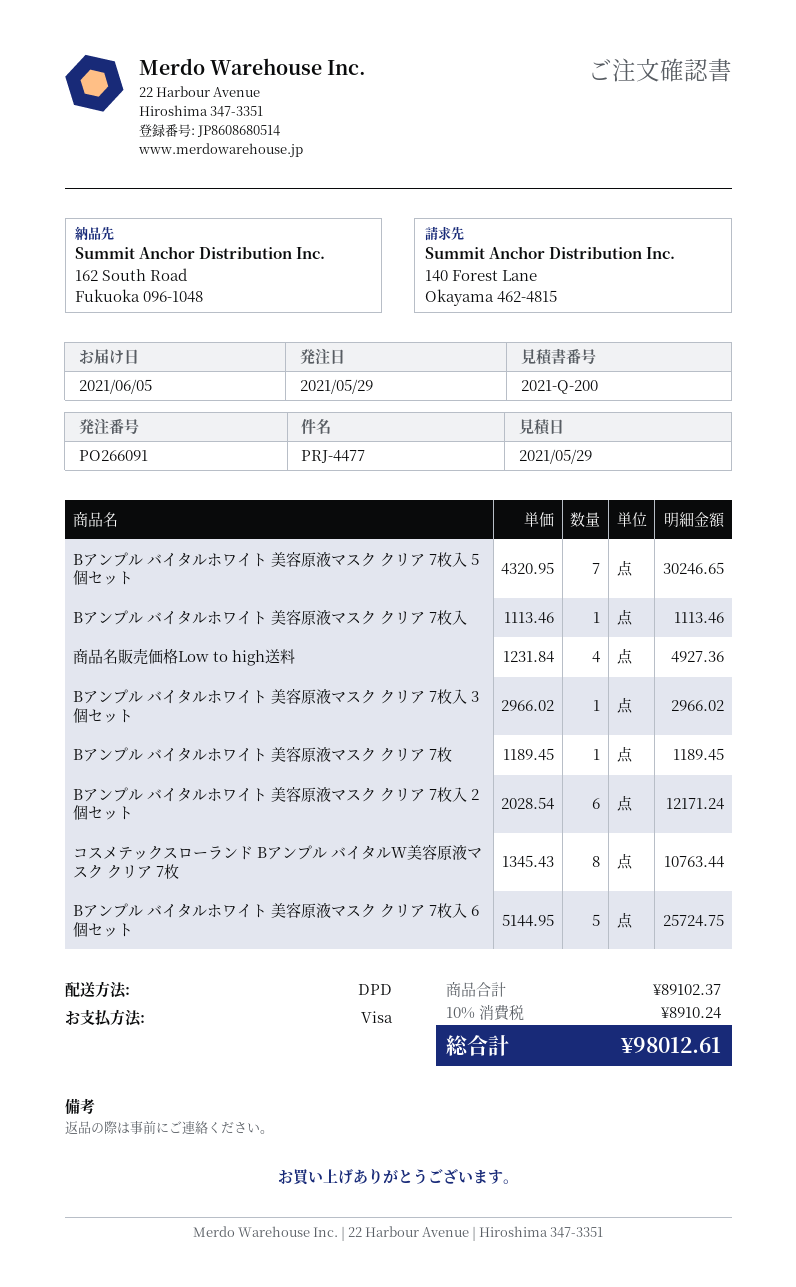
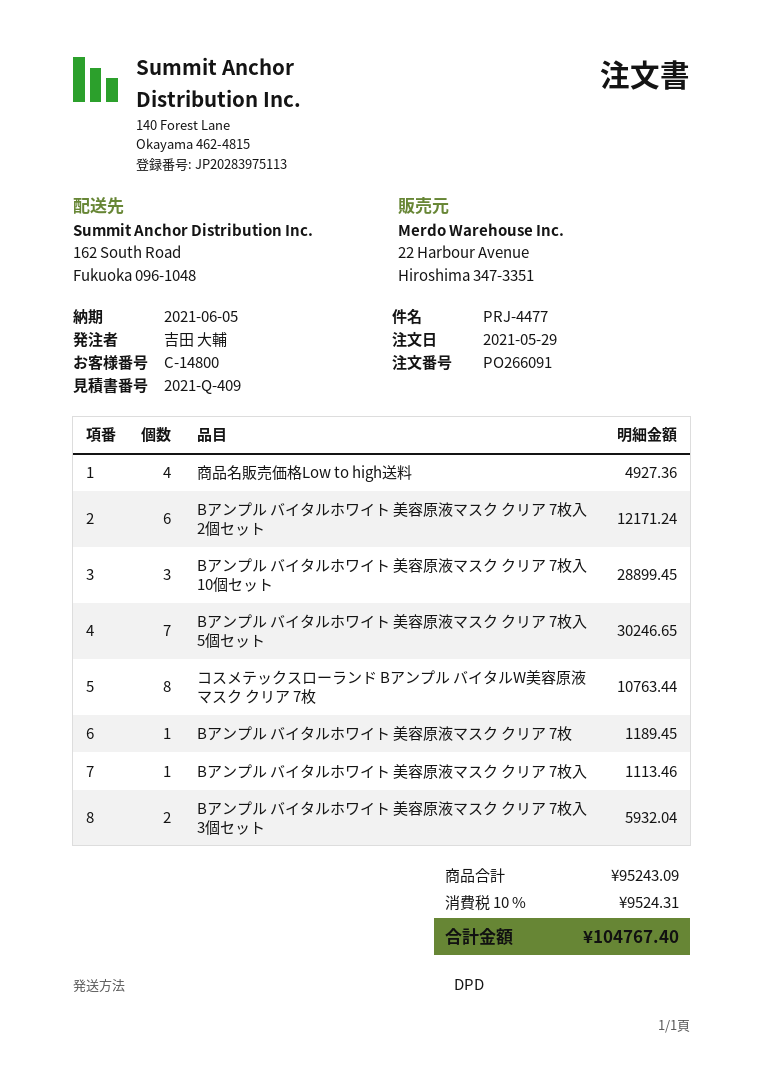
quote number: 2021-Q-200 -> 2021-Q-409
Bアンプル バイタルホワイト 美容原液マスク クリア 7枚入 3個セット: 1 for 2966.02 -> 2 for 5932.04
Bアンプル バイタルホワイト 美容原液マスク クリア 7枚入 6個セット: 5 for 25724.75 -> none
Bアンプル バイタルホワイト 美容原液マスク クリア 7枚入 10個セット: none -> 3 for 28899.45
subtotal: 89102.37 -> 95243.09
tax: 10% = 8910.24 -> 10% = 9524.31
total: 98012.61 -> 104767.40

